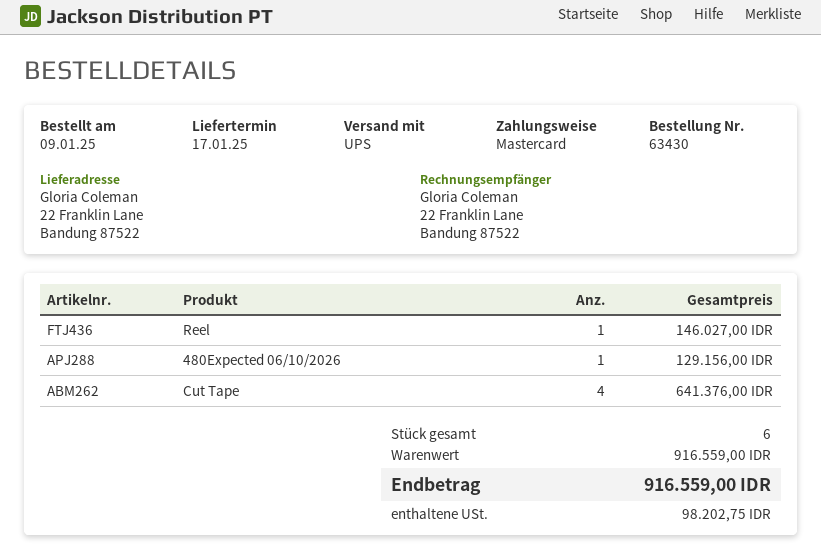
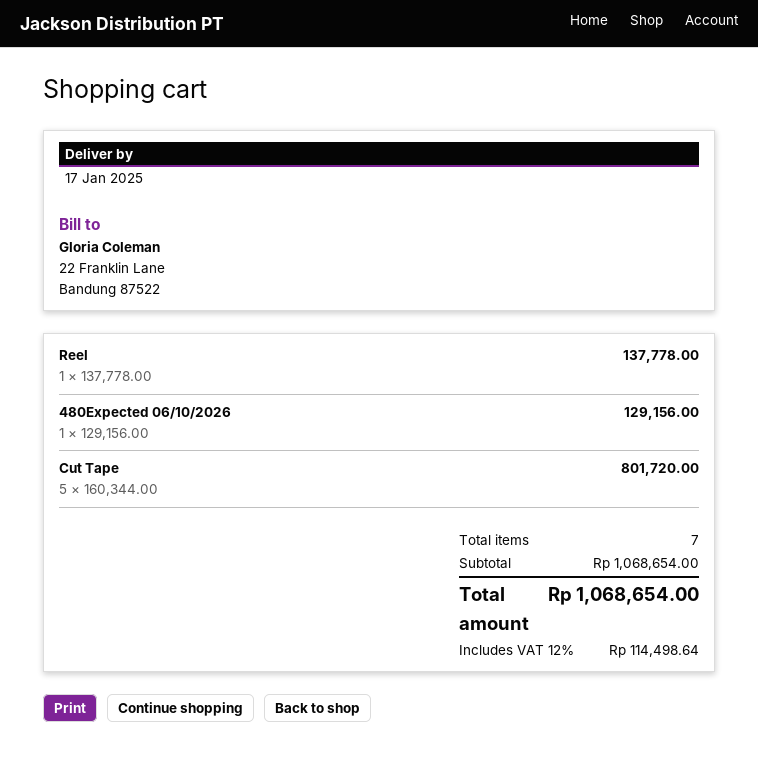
Reel: 1 for 146027.00 -> 1 for 137778.00
Cut Tape: 4 for 641376.00 -> 5 for 801720.00
total quantity: 6 -> 7
subtotal: 916559.00 -> 1068654.00
tax: 98202.75 -> 114498.64
total: 916559.00 -> 1068654.00

